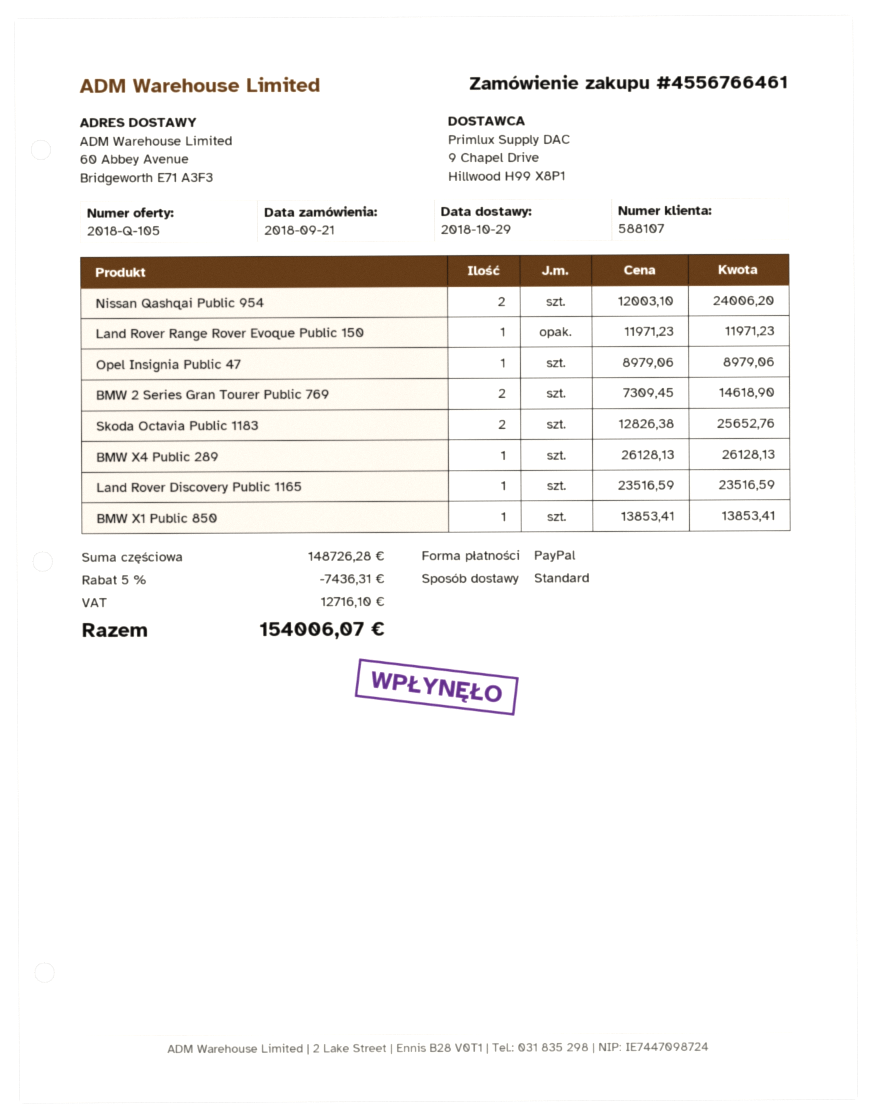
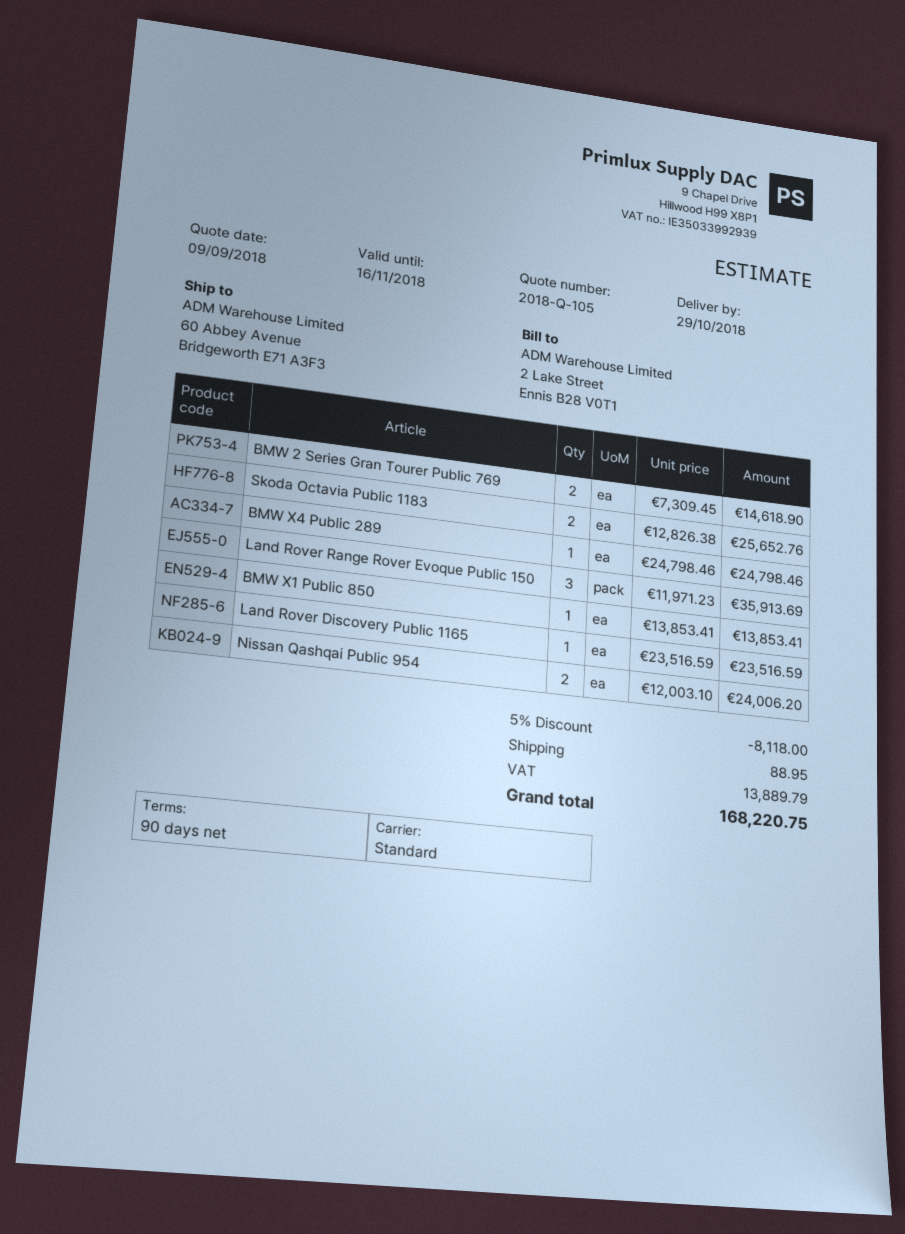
Land Rover Range Rover Evoque Public 150: 1 x 11971.23 = 11971.23 -> 3 x 11971.23 = 35913.69
Opel Insignia Public 47: 1 x 8979.06 = 8979.06 -> none
BMW X4 Public 289: 1 x 26128.13 = 26128.13 -> 1 x 24798.46 = 24798.46
discount: 5% = 7436.31 -> 5% = 8118.00
shipping: none -> 88.95
tax: 12716.10 -> 13889.79
total: 154006.07 -> 168220.75

